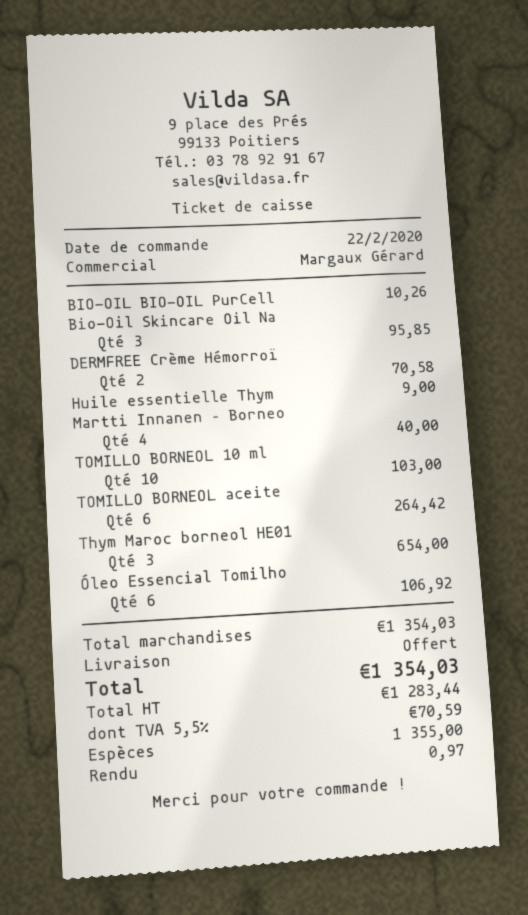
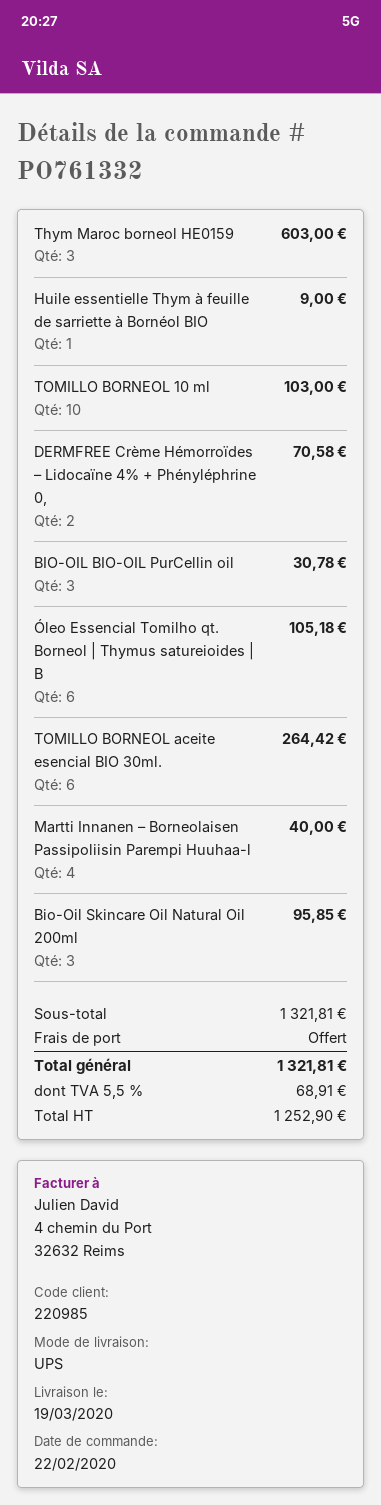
BIO-OIL BIO-OIL PurCell: 1 for 10.26 -> 3 for 30.78
Thym Maroc borneol HE01: 3 for 654.00 -> 3 for 603.00
Óleo Essencial Tomilho: 6 for 106.92 -> 6 for 105.18
subtotal: 1354.03 -> 1321.81
net: 1283.44 -> 1252.90
tax: 5.5% = 70.59 -> 5.5% = 68.91
total: 1354.03 -> 1321.81

